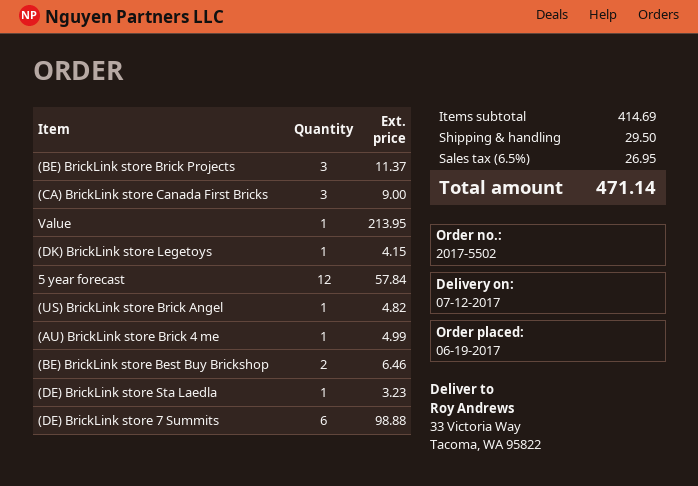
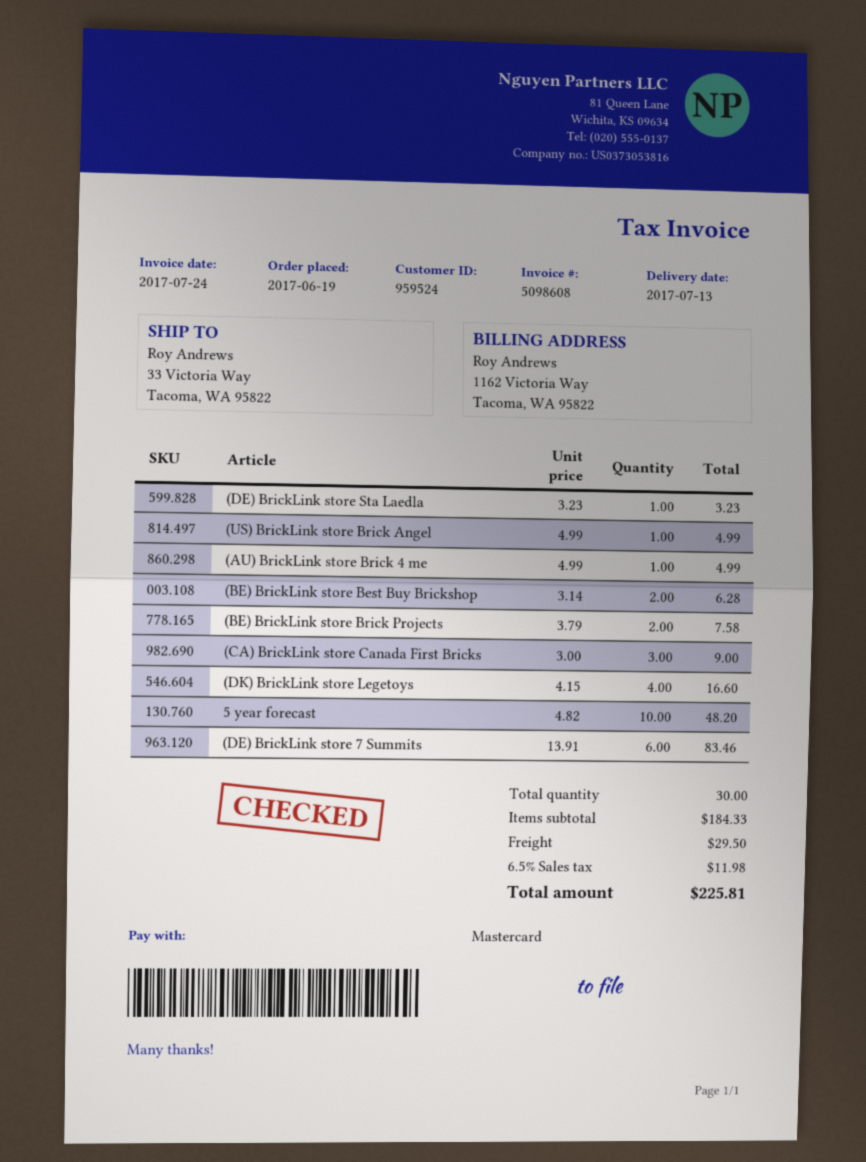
delivery date: 2017-07-12 -> 2017-07-13
(BE) BrickLink store Brick Projects: 3 for 11.37 -> 2 for 7.58
Value: 1 for 213.95 -> none
(DK) BrickLink store Legetoys: 1 for 4.15 -> 4 for 16.60
5 year forecast: 12 for 57.84 -> 10 for 48.20
(US) BrickLink store Brick Angel: 1 for 4.82 -> 1 for 4.99
(BE) BrickLink store Best Buy Brickshop: 2 for 6.46 -> 2 for 6.28
(DE) BrickLink store 7 Summits: 6 for 98.88 -> 6 for 83.46
subtotal: 414.69 -> 184.33
tax: 6.5% = 26.95 -> 6.5% = 11.98
total: 471.14 -> 225.81

